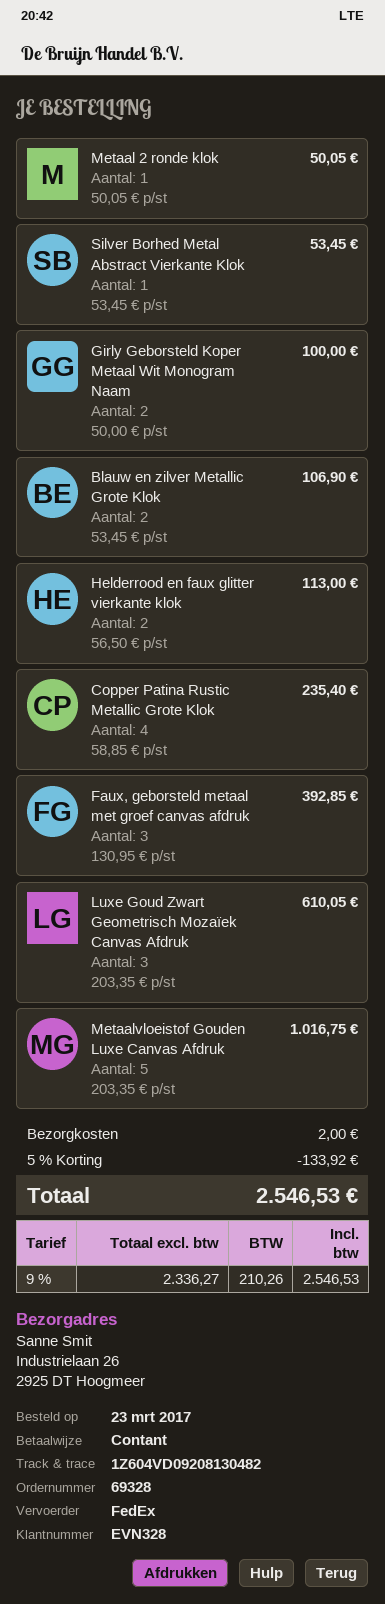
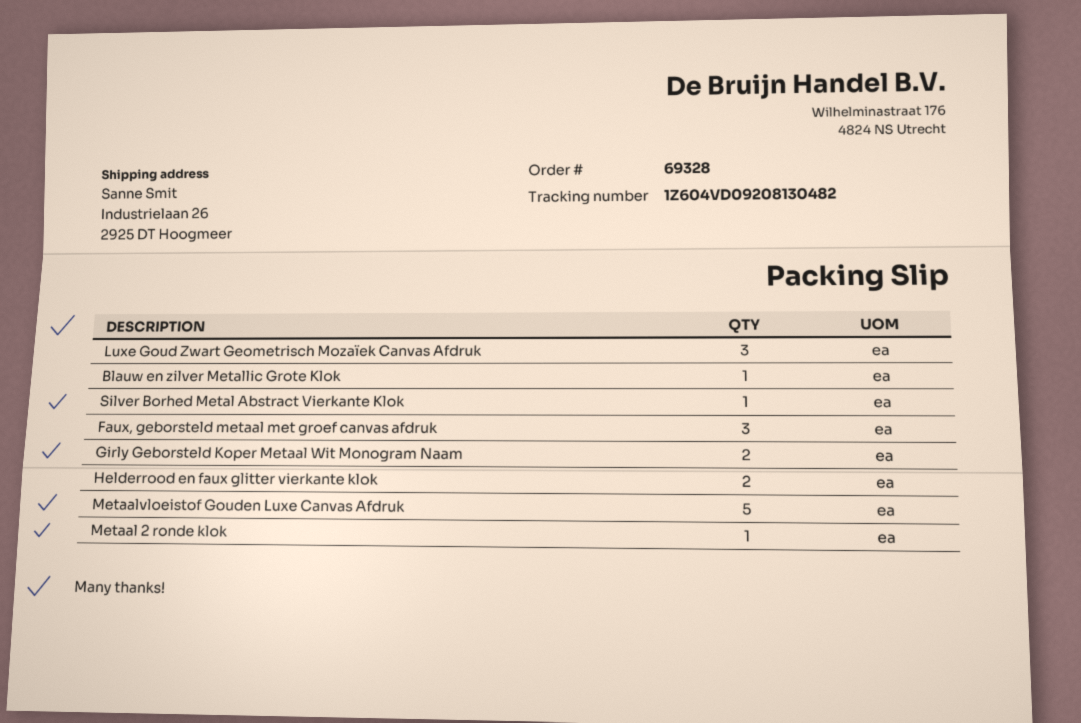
Blauw en zilver Metallic Grote Klok: 2 -> 1
Copper Patina Rustic Metallic Grote Klok: 4 -> none

